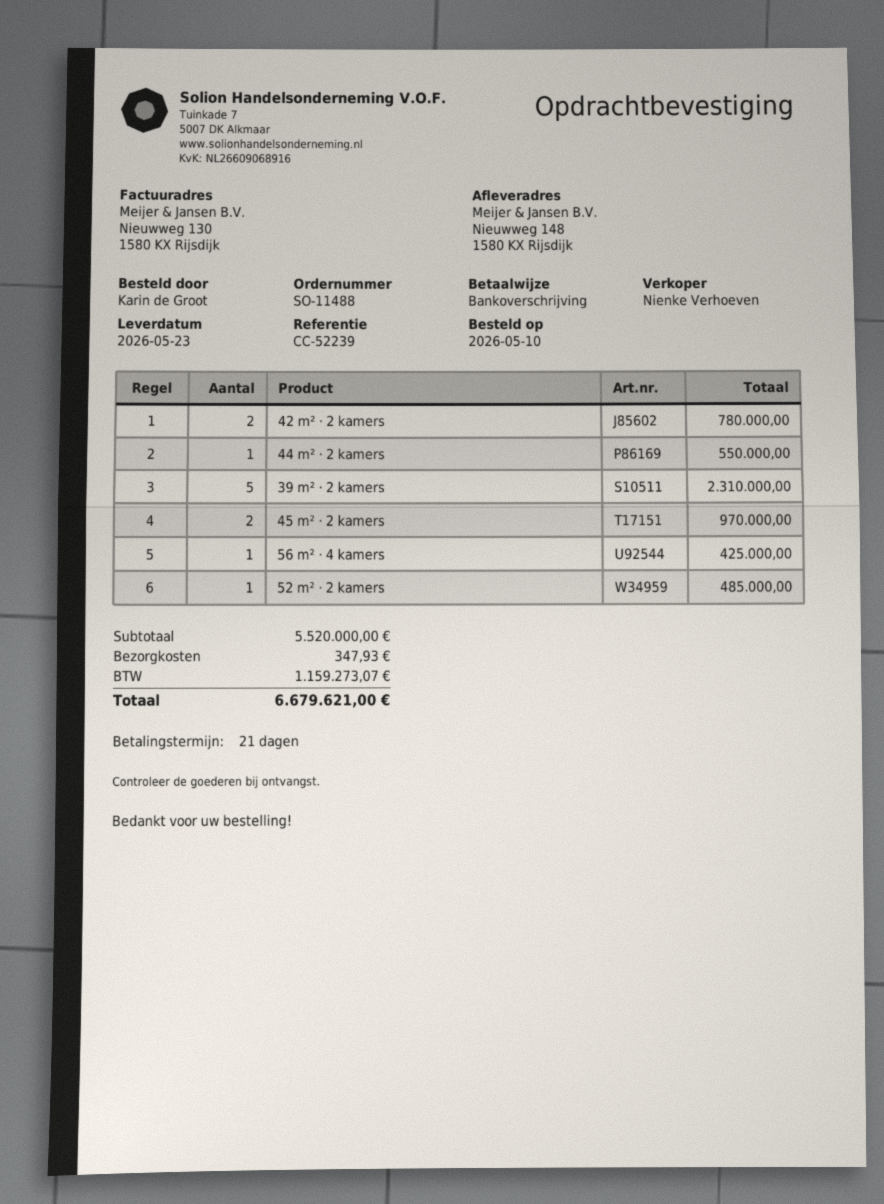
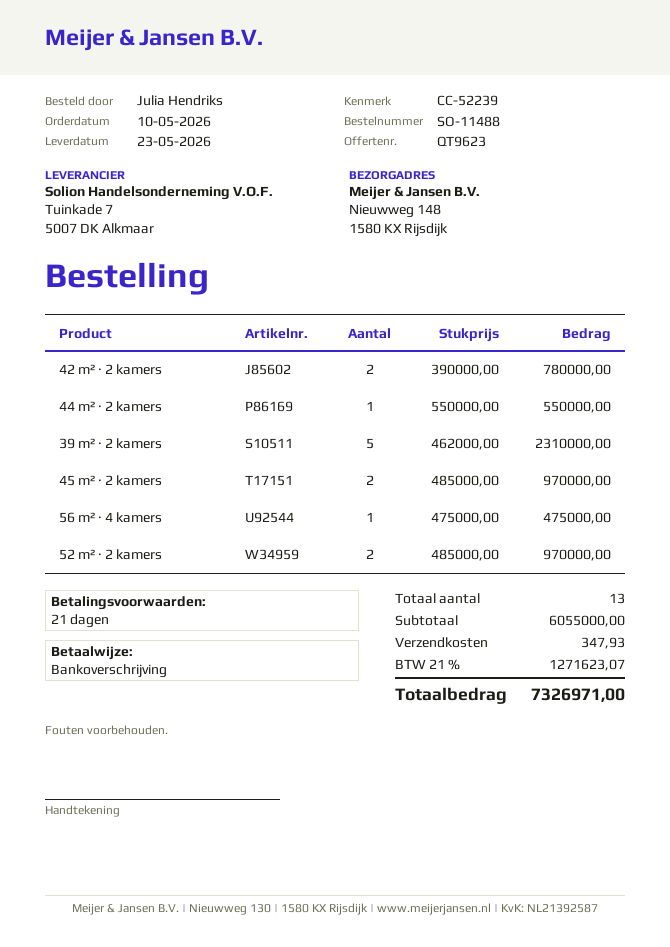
ordered by: Karin de Groot -> Julia Hendriks
56 m² · 4 kamers: 1 for 425000.00 -> 1 for 475000.00
52 m² · 2 kamers: 1 for 485000.00 -> 2 for 970000.00
subtotal: 5520000.00 -> 6055000.00
tax: 1159273.07 -> 1271623.07
total: 6679621.00 -> 7326971.00

